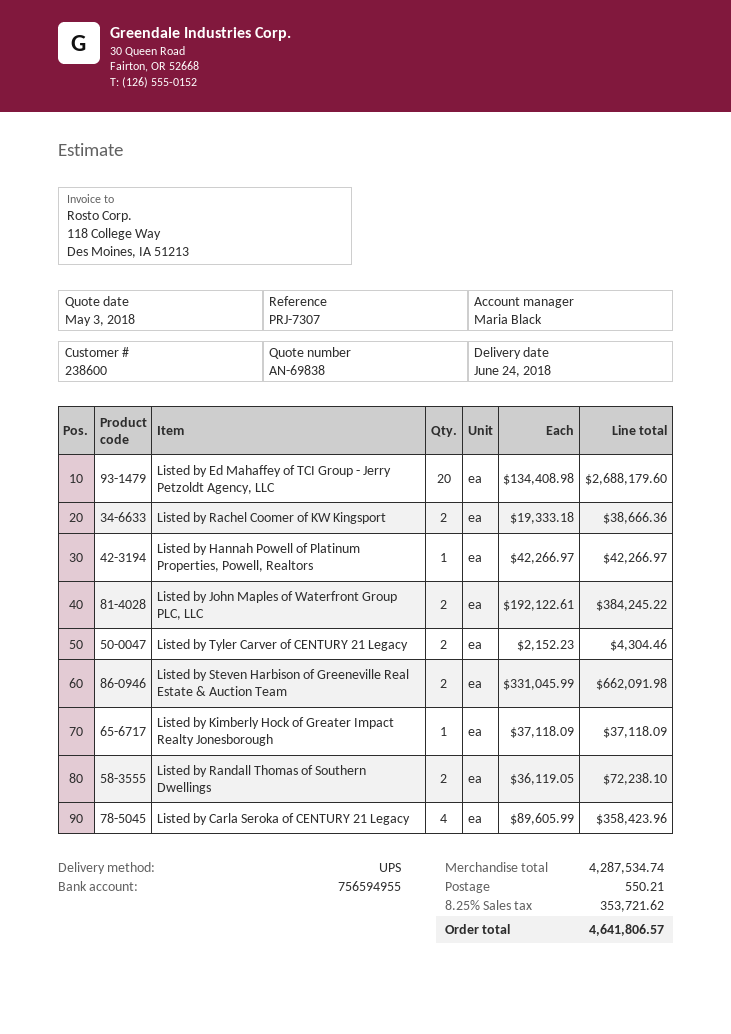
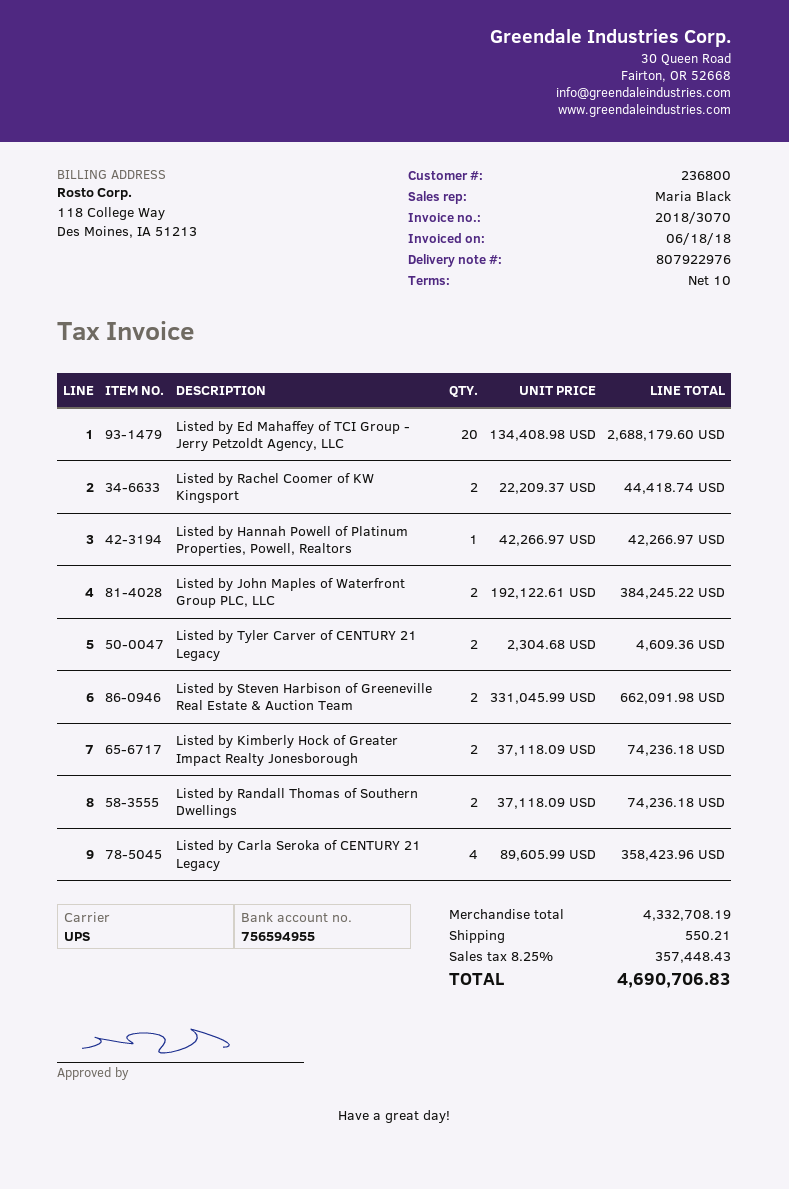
customer number: 238600 -> 236800
Listed by Rachel Coomer of KW Kingsport: 2 x 19333.18 = 38666.36 -> 2 x 22209.37 = 44418.74
Listed by Tyler Carver of CENTURY 21 Legacy: 2 x 2152.23 = 4304.46 -> 2 x 2304.68 = 4609.36
Listed by Kimberly Hock of Greater Impact Realty Jonesborough: 1 x 37118.09 = 37118.09 -> 2 x 37118.09 = 74236.18
Listed by Randall Thomas of Southern Dwellings: 2 x 36119.05 = 72238.10 -> 2 x 37118.09 = 74236.18
subtotal: 4287534.74 -> 4332708.19
tax: 8.25% = 353721.62 -> 8.25% = 357448.43
total: 4641806.57 -> 4690706.83

